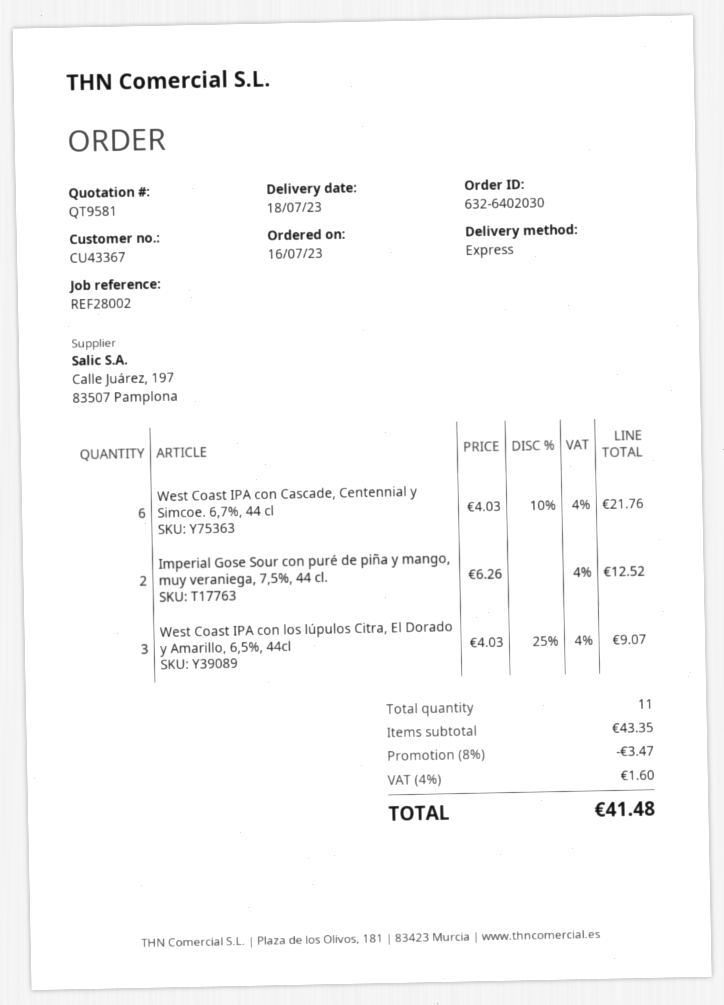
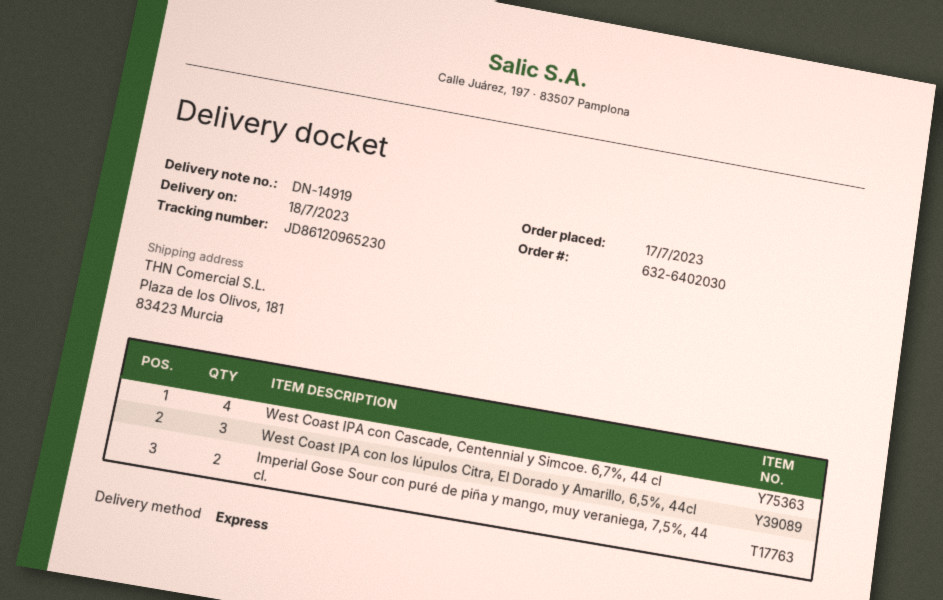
order date: 2023-07-16 -> 2023-07-17
West Coast IPA con Cascade, Centennial y Simcoe. 6,7%, 44 cl: 6 -> 4

